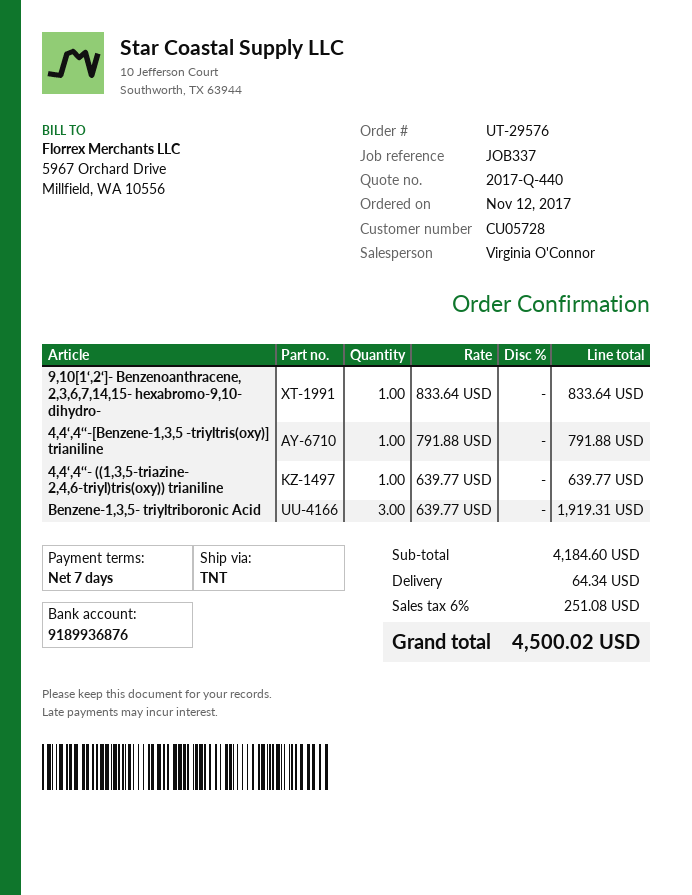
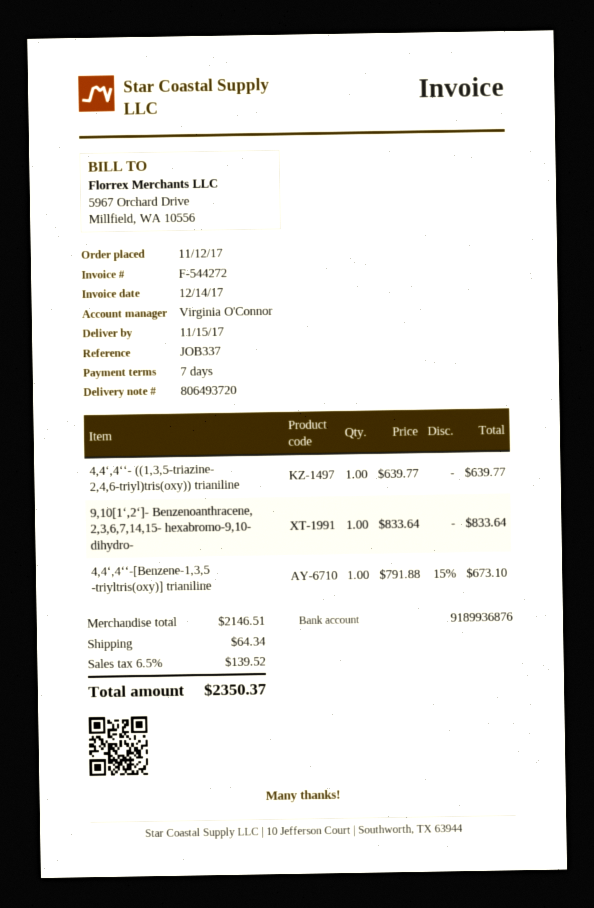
4,4‘,4‘‘-[Benzene-1,3,5 -triyltris(oxy)] trianiline: 1 x 791.88 = 791.88 -> 1 x 791.88 - 15% = 673.10
Benzene-1,3,5- triyltriboronic Acid: 3 x 639.77 = 1919.31 -> none
subtotal: 4184.60 -> 2146.51
tax: 6% = 251.08 -> 6.5% = 139.52
total: 4500.02 -> 2350.37

